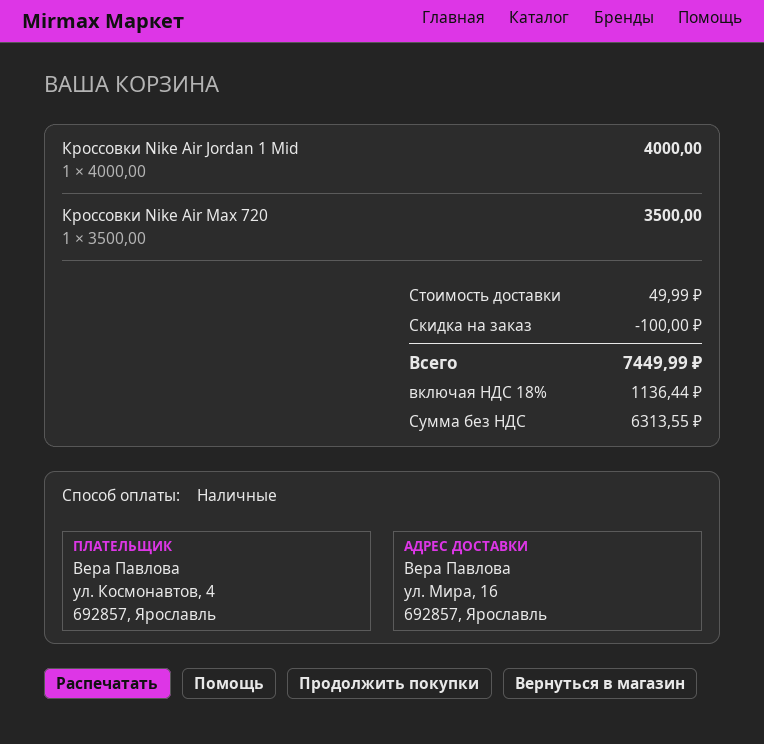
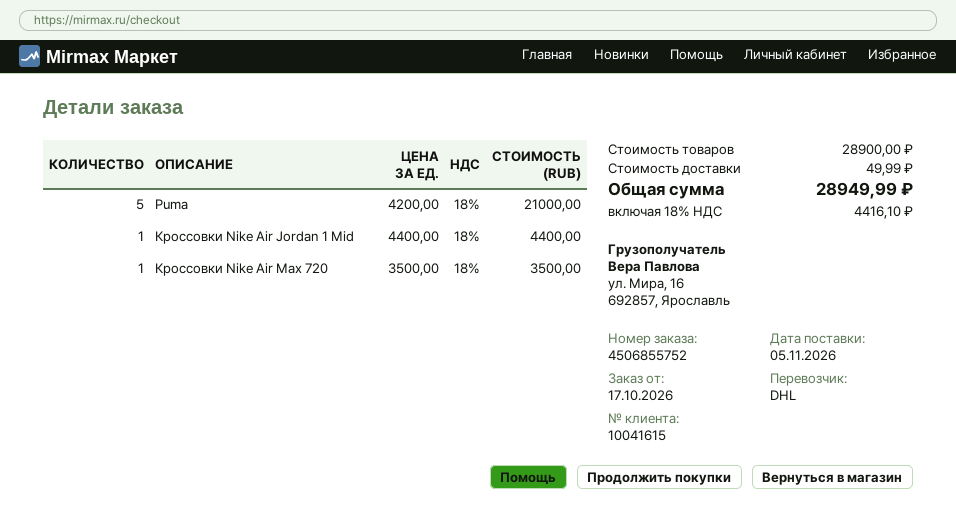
Кроссовки Nike Air Jordan 1 Mid: 1 x 4000.00 = 4000.00 -> 1 x 4400.00 = 4400.00
Puma: none -> 5 x 4200.00 = 21000.00
discount: 100.00 -> none
tax: 18% = 1136.44 -> 18% = 4416.10
total: 7449.99 -> 28949.99

